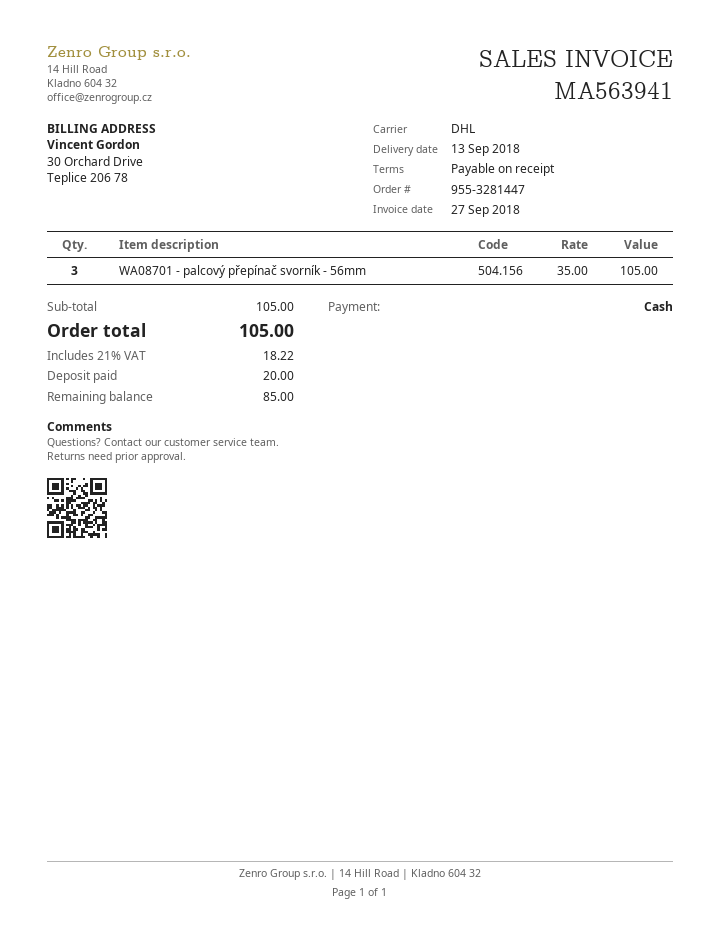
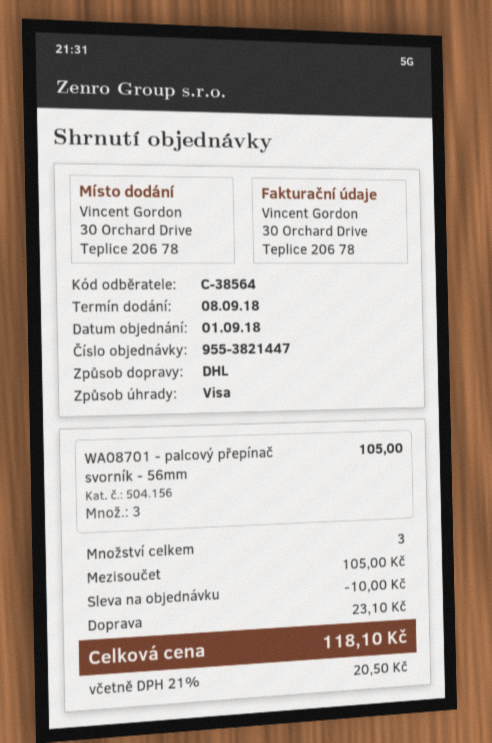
order number: 955-3281447 -> 955-3821447
delivery date: 2018-09-13 -> 2018-09-08
payment method: cash -> Visa
discount: none -> 10.00
shipping: none -> 23.10
tax: 21% = 18.22 -> 21% = 20.50
total: 105.00 -> 118.10

